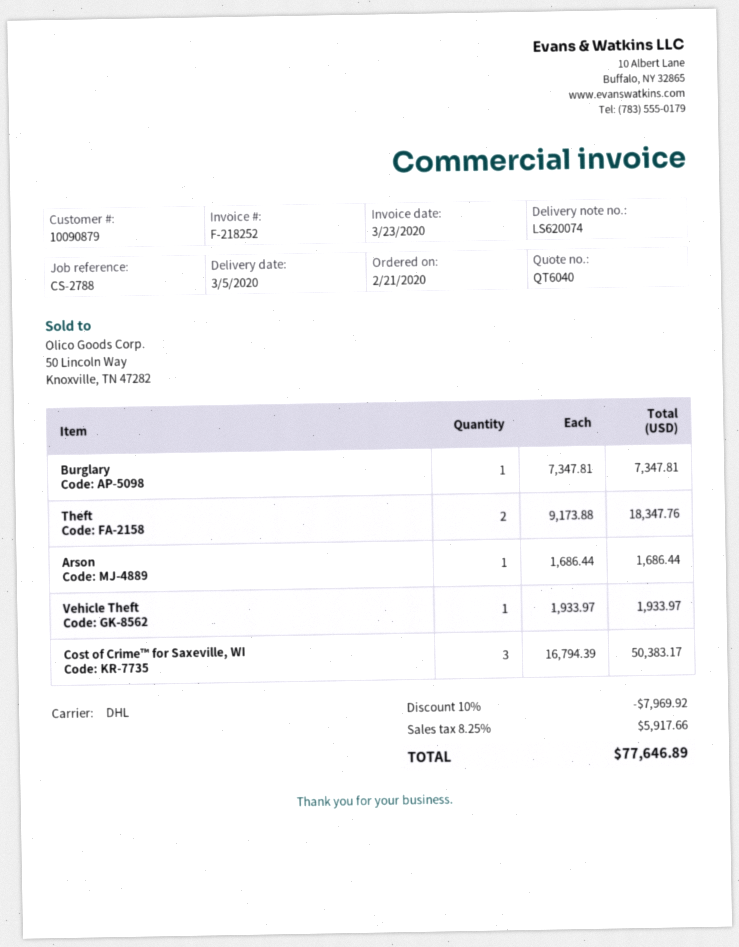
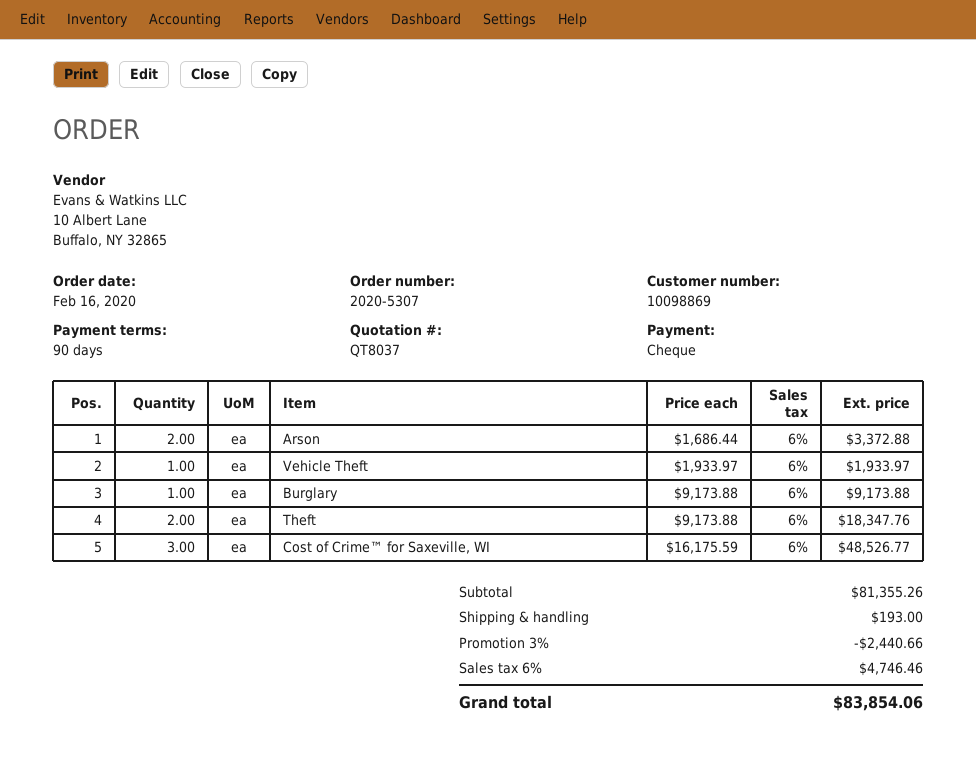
quote number: QT6040 -> QT8037
order date: 2020-02-21 -> 2020-02-16
customer number: 10090879 -> 10098869
Burglary: 1 x 7347.81 = 7347.81 -> 1 x 9173.88 = 9173.88
Arson: 1 x 1686.44 = 1686.44 -> 2 x 1686.44 = 3372.88
Cost of Crime™ for Saxeville, WI: 3 x 16794.39 = 50383.17 -> 3 x 16175.59 = 48526.77
discount: 10% = 7969.92 -> 3% = 2440.66
shipping: none -> 193.00
tax: 8.25% = 5917.66 -> 6% = 4746.46
total: 77646.89 -> 83854.06

